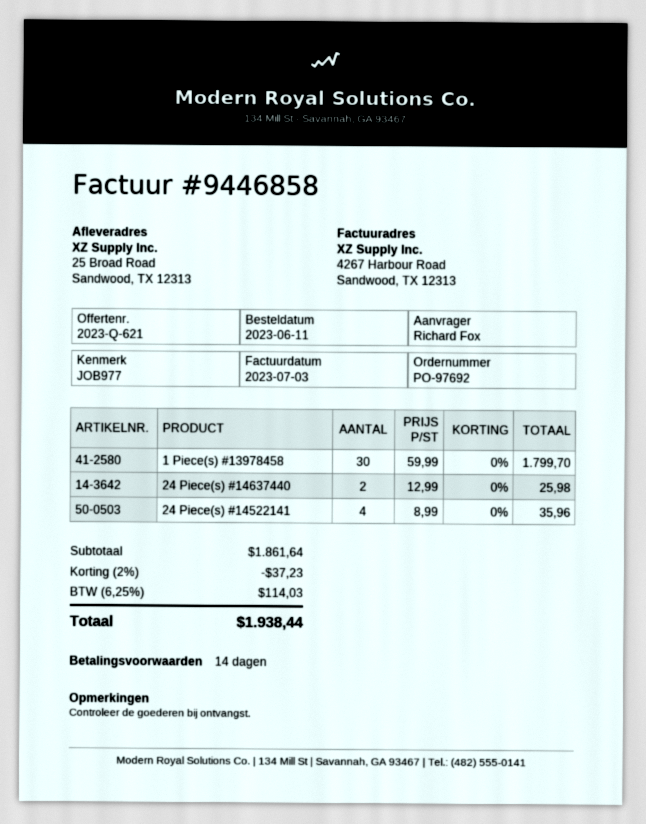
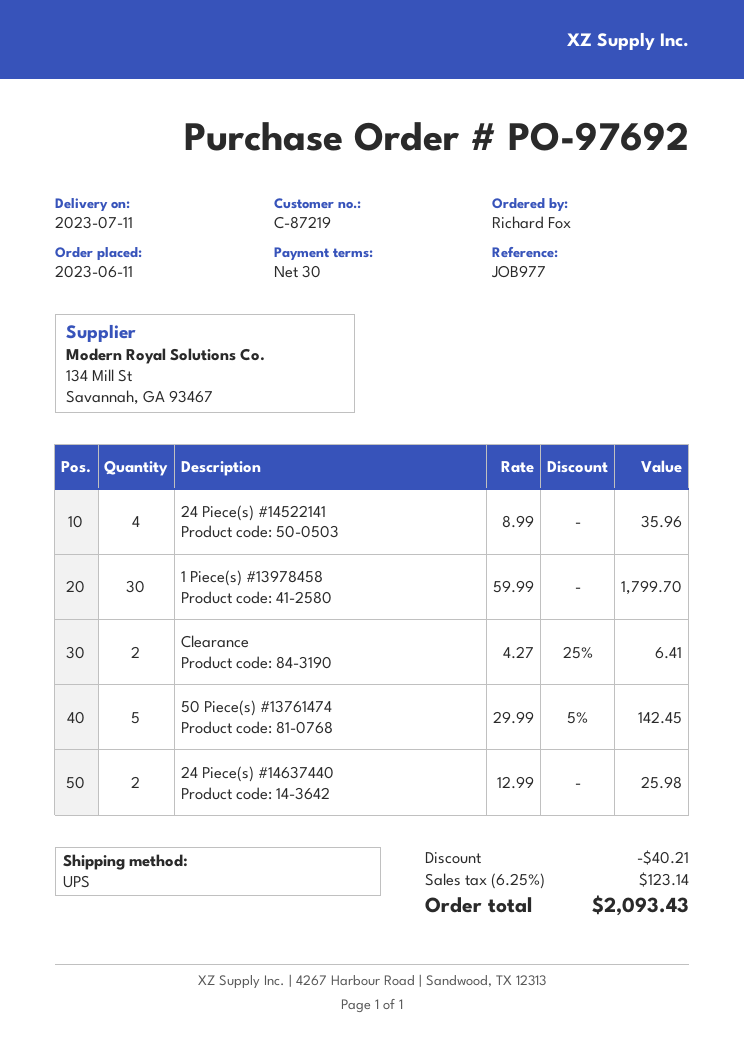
payment terms: 14 days -> 30 days
Clearance: none -> 2 x 4.27 - 25% = 6.41
50 Piece(s) #13761474: none -> 5 x 29.99 - 5% = 142.45
discount: 37.23 -> 40.21
tax: 6.25% = 114.03 -> 6.25% = 123.14
total: 1938.44 -> 2093.43

